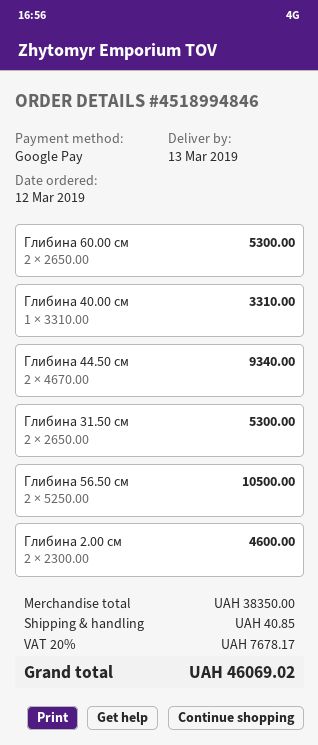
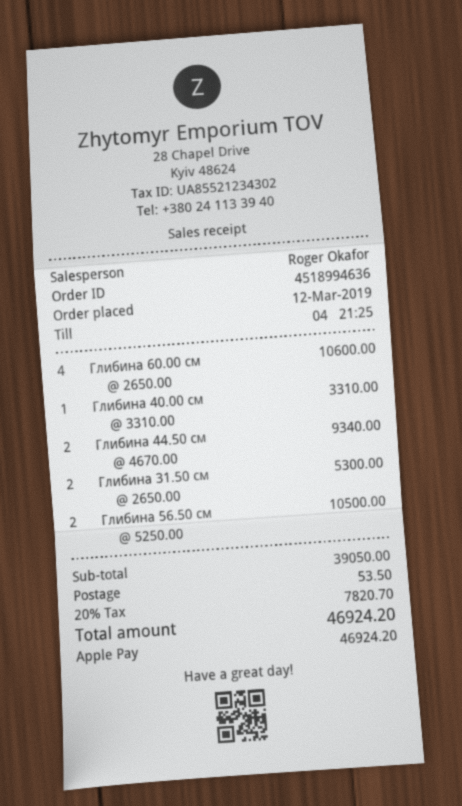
order number: 4518994846 -> 4518994636
payment method: Google Pay -> Apple Pay
Глибина 60.00 см: 2 x 2650.00 = 5300.00 -> 4 x 2650.00 = 10600.00
Глибина 2.00 см: 2 x 2300.00 = 4600.00 -> none
subtotal: 38350.00 -> 39050.00
shipping: 40.85 -> 53.50
tax: 20% = 7678.17 -> 20% = 7820.70
total: 46069.02 -> 46924.20

